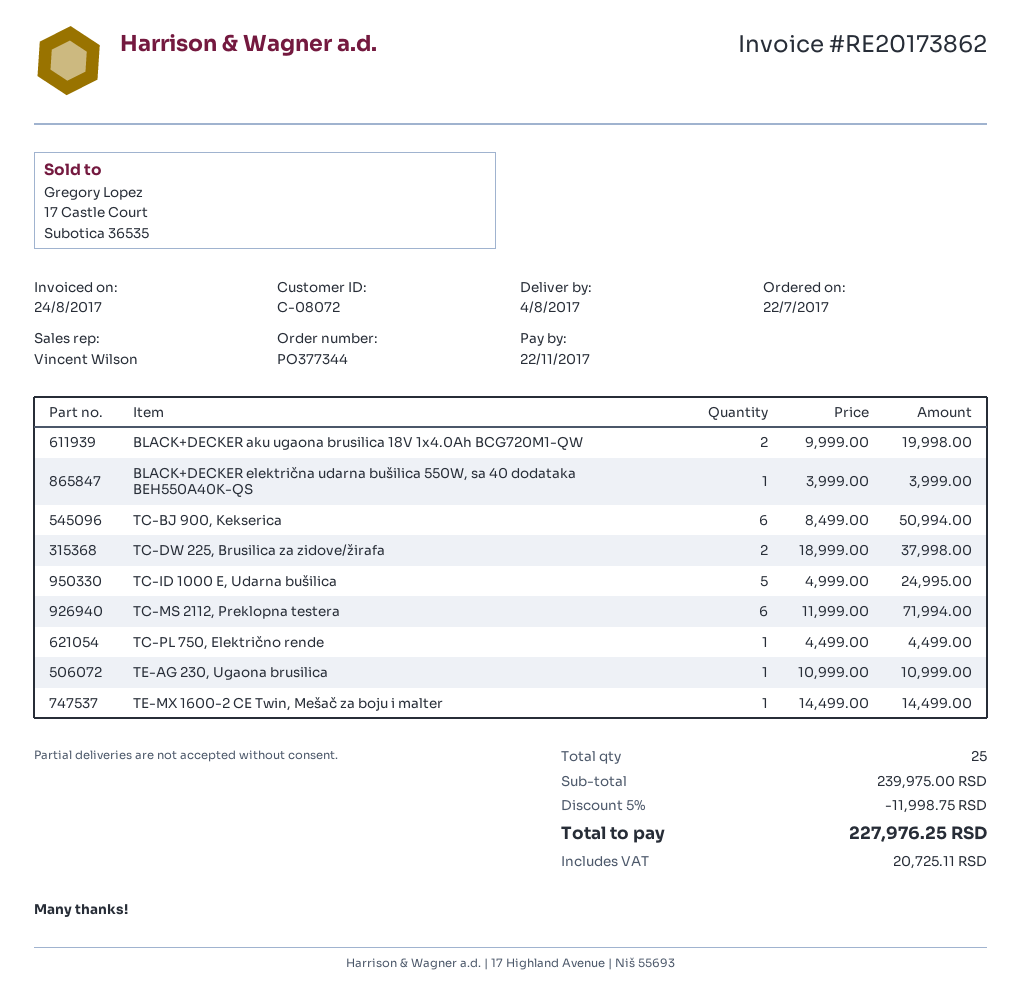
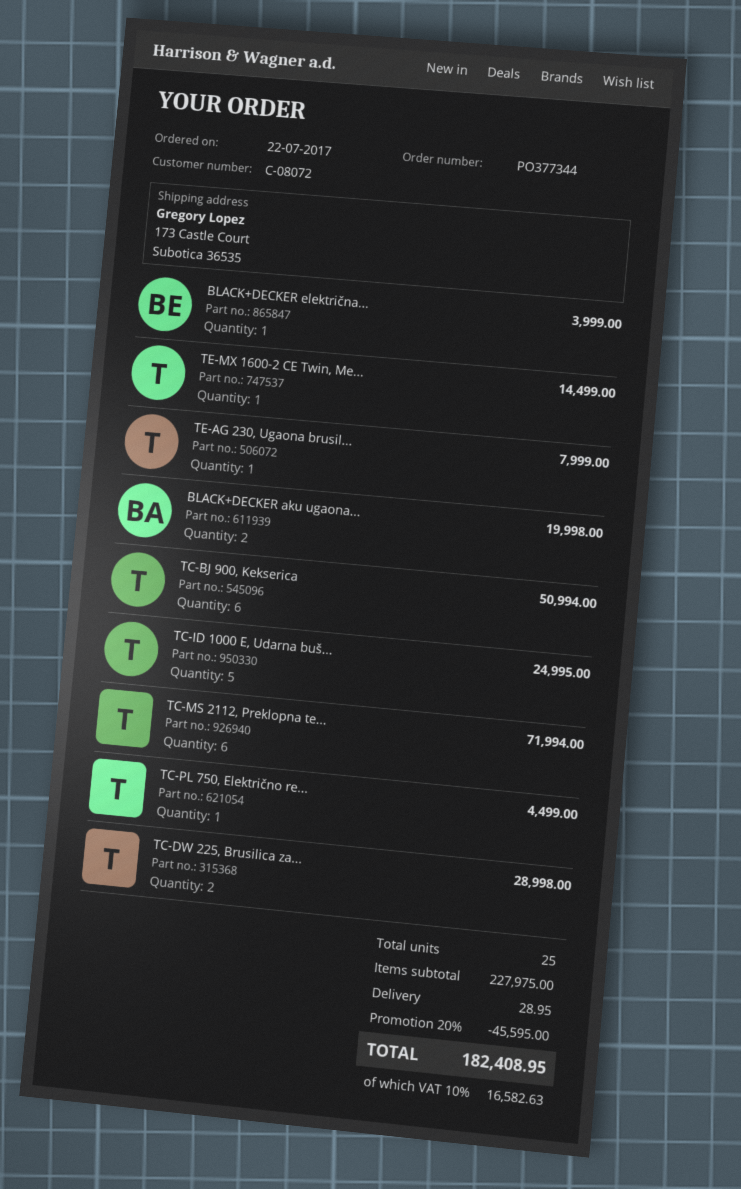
TC-DW 225, Brusilica za zidove/žirafa: 2 for 37998.00 -> 2 for 28998.00
TE-AG 230, Ugaona brusilica: 1 for 10999.00 -> 1 for 7999.00
subtotal: 239975.00 -> 227975.00
discount: 5% = 11998.75 -> 20% = 45595.00
shipping: none -> 28.95
tax: 20725.11 -> 16582.63
total: 227976.25 -> 182408.95

